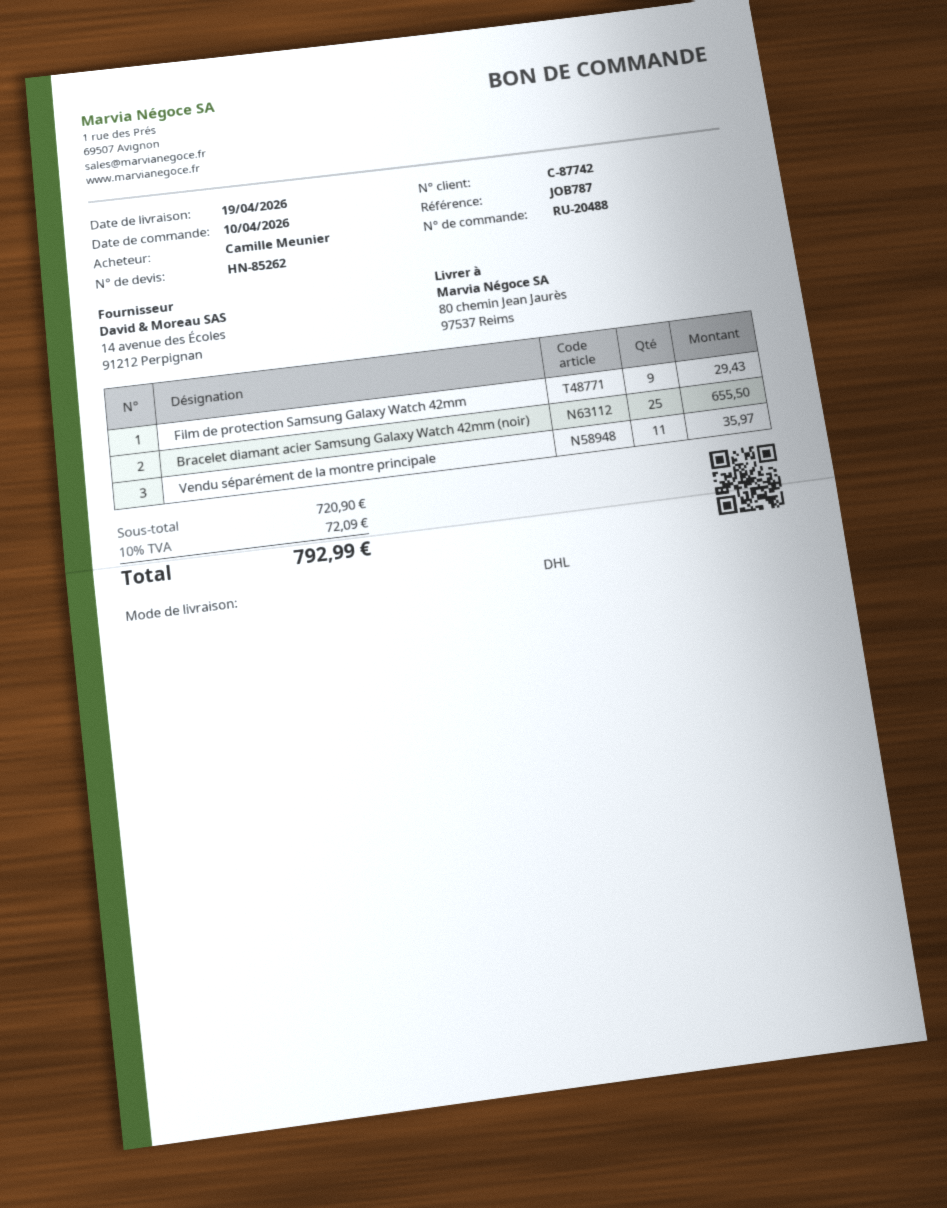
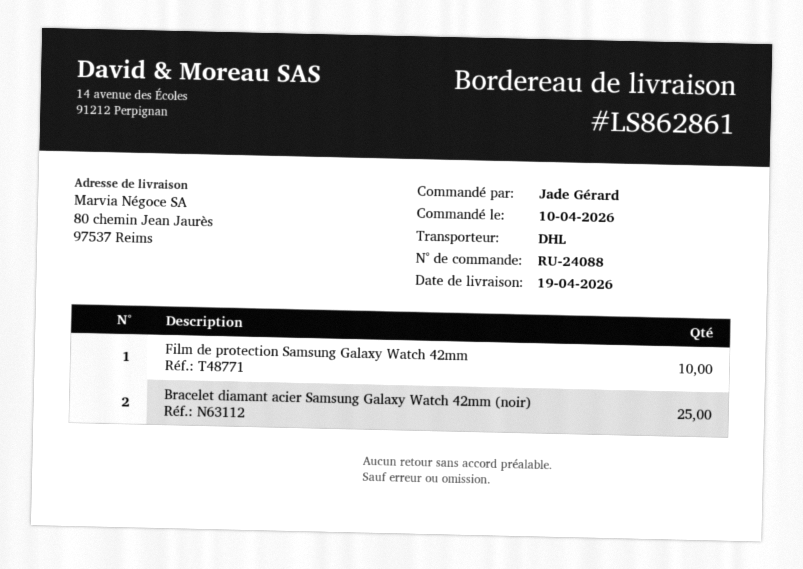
order number: RU-20488 -> RU-24088
ordered by: Camille Meunier -> Jade Gérard
Film de protection Samsung Galaxy Watch 42mm: 9 -> 10
Vendu séparément de la montre principale: 11 -> none

